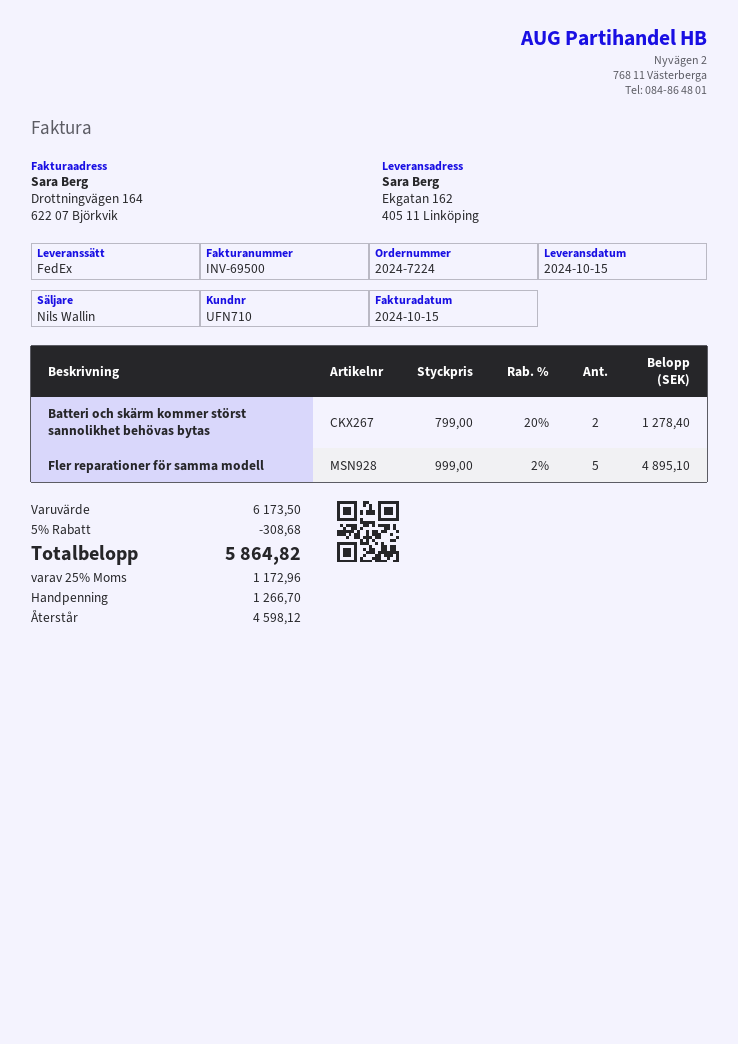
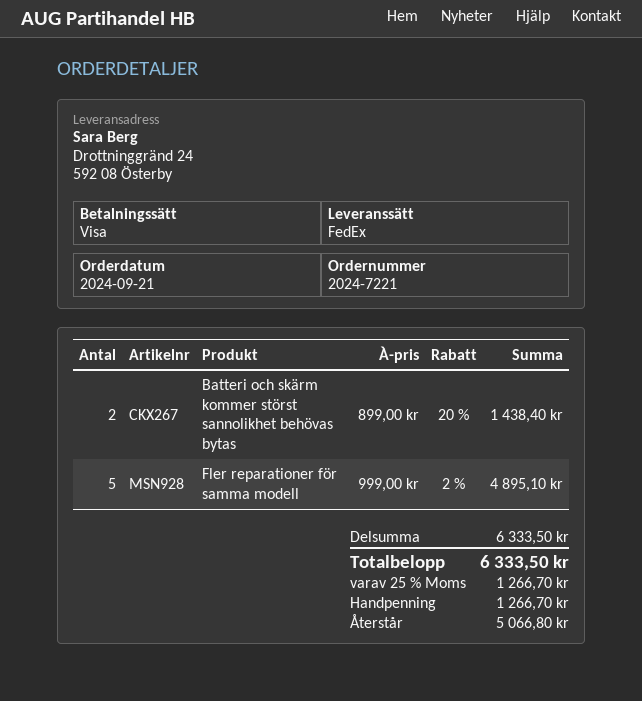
order number: 2024-7224 -> 2024-7221
ship to: Ekgatan 162, 405 11 Linköping -> Drottninggränd 24, 592 08 Österby
Batteri och skärm kommer störst sannolikhet behövas bytas: 2 x 799.00 - 20% = 1278.40 -> 2 x 899.00 - 20% = 1438.40
subtotal: 6173.50 -> 6333.50
discount: 5% = 308.68 -> none
tax: 25% = 1172.96 -> 25% = 1266.70
total: 5864.82 -> 6333.50
balance: 4598.12 -> 5066.80

